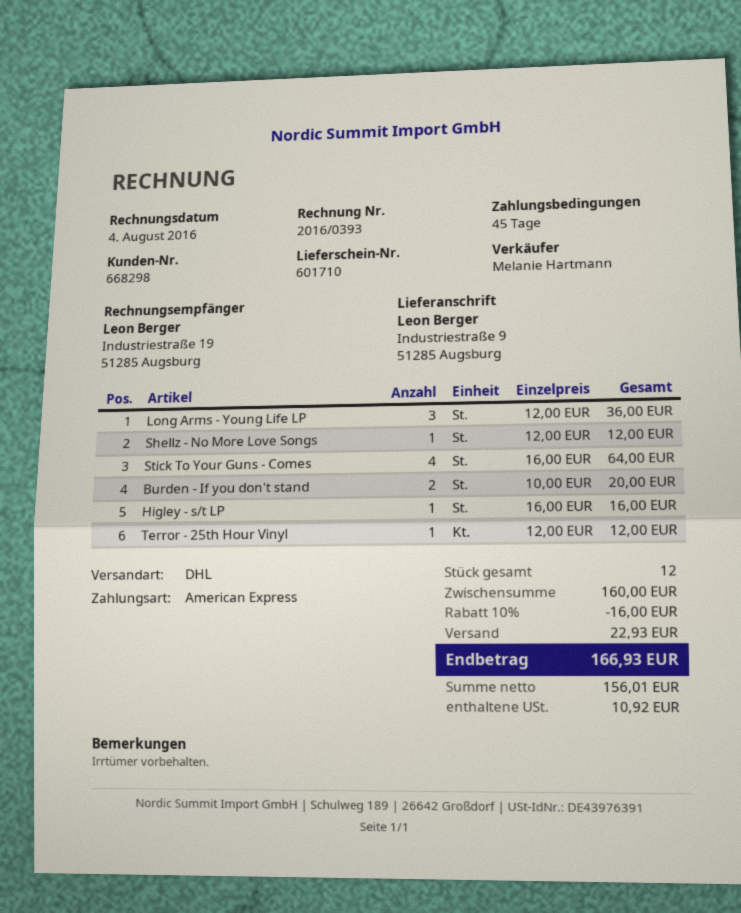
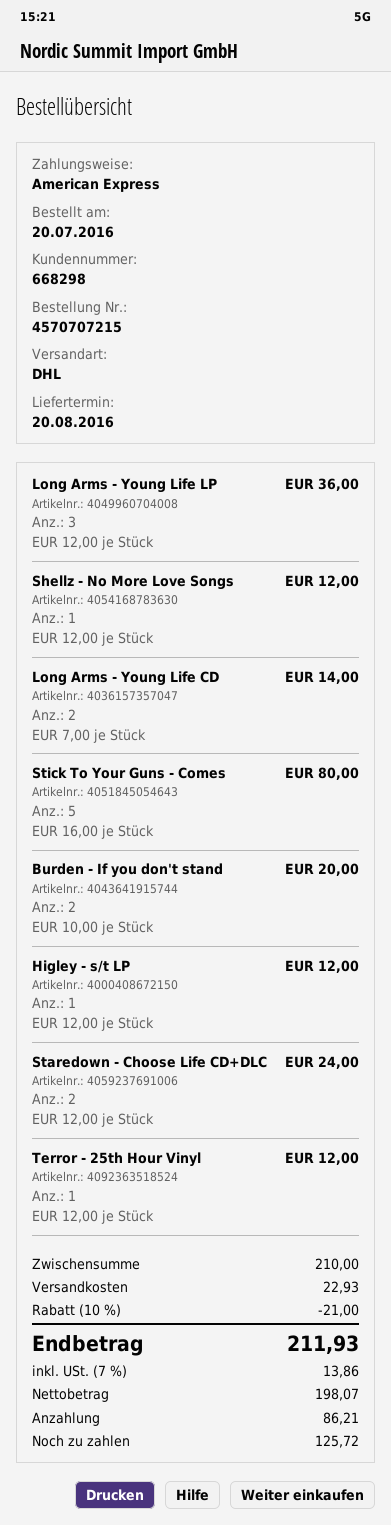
Stick To Your Guns - Comes: 4 x 16.00 = 64.00 -> 5 x 16.00 = 80.00
Higley - s/t LP: 1 x 16.00 = 16.00 -> 1 x 12.00 = 12.00
Long Arms - Young Life CD: none -> 2 x 7.00 = 14.00
Staredown - Choose Life CD+DLC: none -> 2 x 12.00 = 24.00
subtotal: 160.00 -> 210.00
discount: 10% = 16.00 -> 10% = 21.00
net: 156.01 -> 198.07
tax: 10.92 -> 13.86
total: 166.93 -> 211.93

